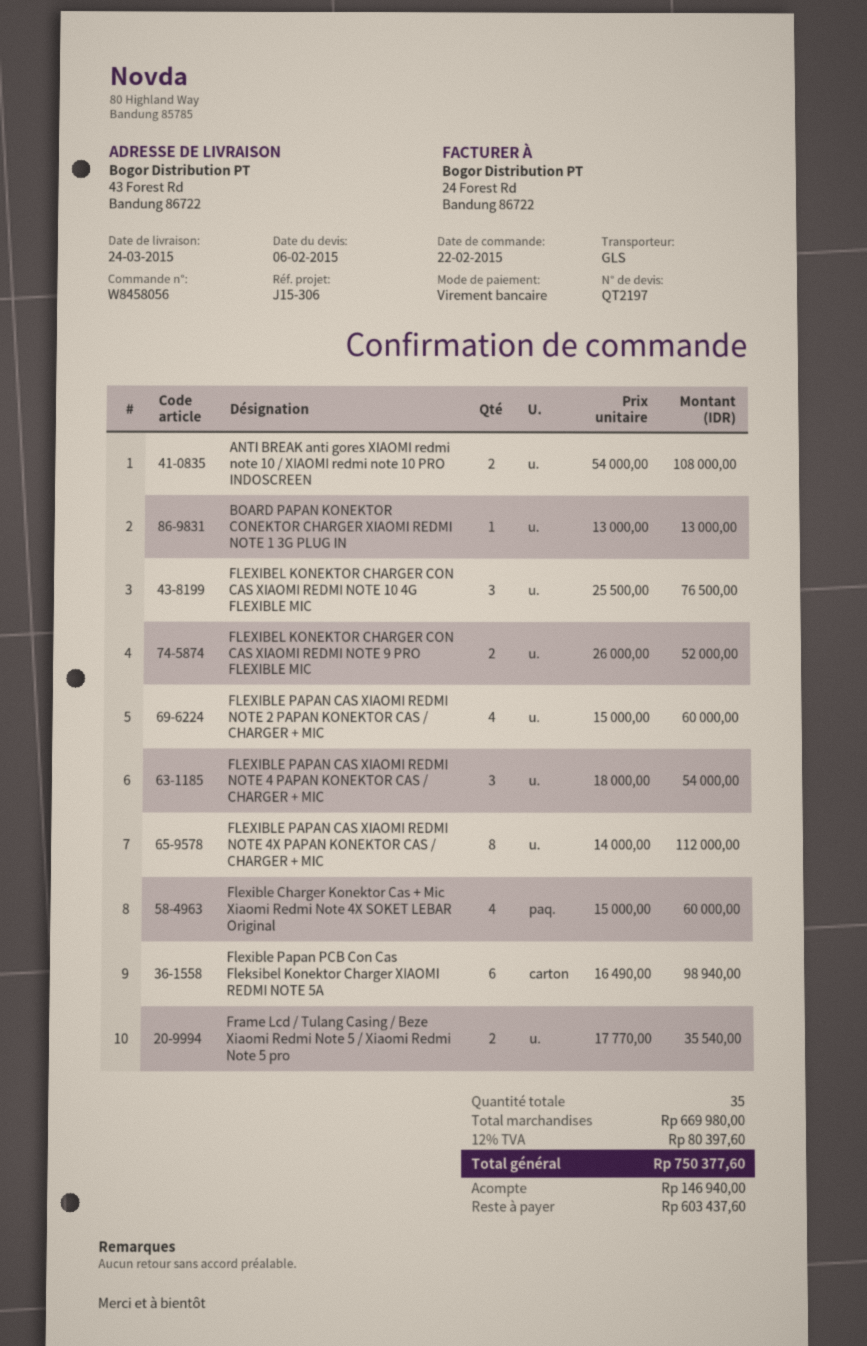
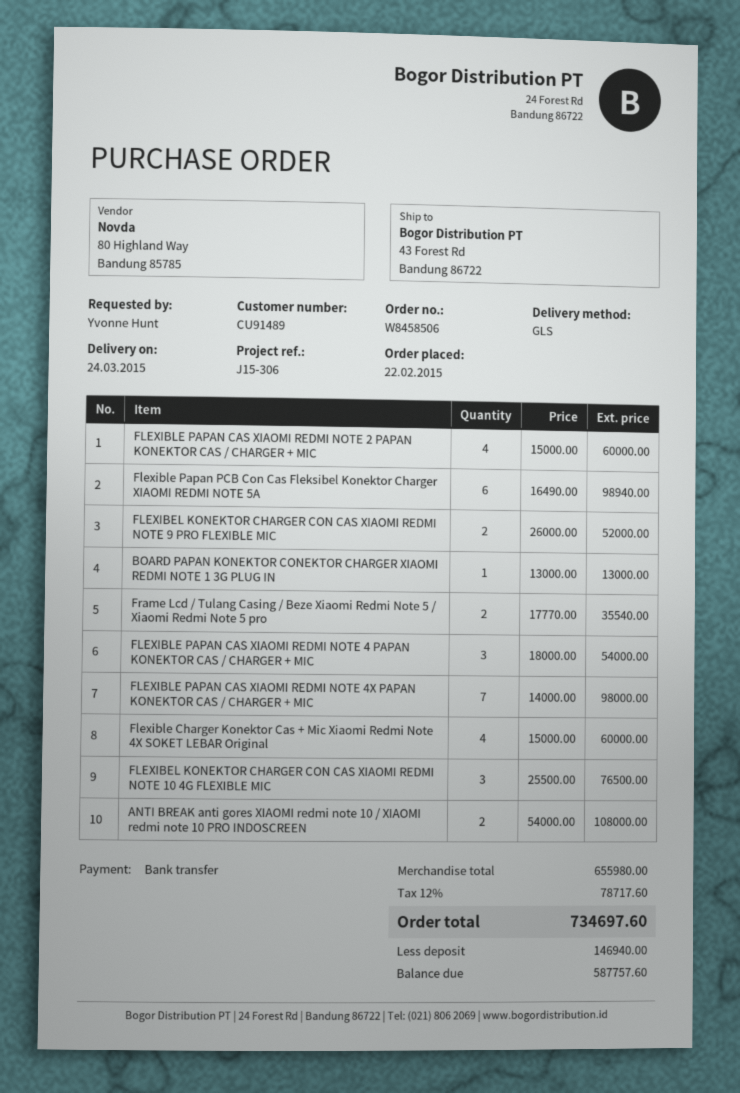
order number: W8458056 -> W8458506
FLEXIBLE PAPAN CAS XIAOMI REDMI NOTE 4X PAPAN KONEKTOR CAS / CHARGER + MIC: 8 x 14000.00 = 112000.00 -> 7 x 14000.00 = 98000.00
subtotal: 669980.00 -> 655980.00
tax: 12% = 80397.60 -> 12% = 78717.60
total: 750377.60 -> 734697.60
balance: 603437.60 -> 587757.60

